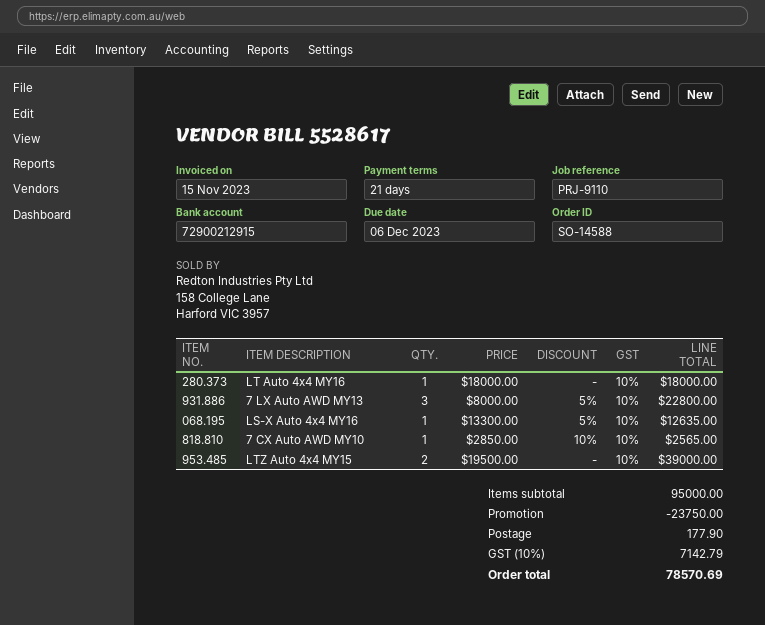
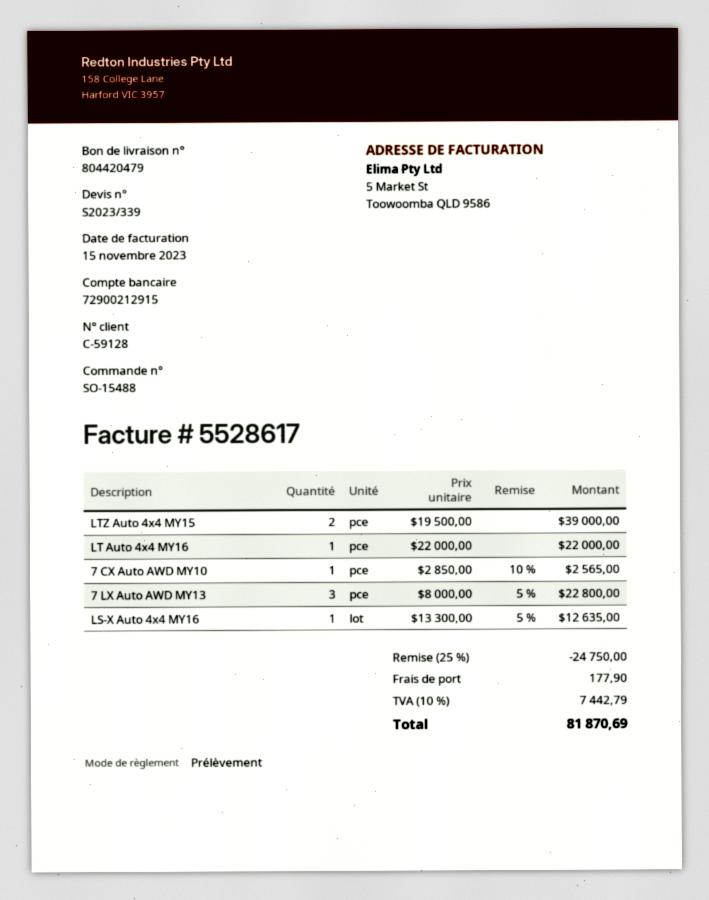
order number: SO-14588 -> SO-15488
LT Auto 4x4 MY16: 1 x 18000.00 = 18000.00 -> 1 x 22000.00 = 22000.00
discount: 23750.00 -> 24750.00
tax: 10% = 7142.79 -> 10% = 7442.79
total: 78570.69 -> 81870.69

